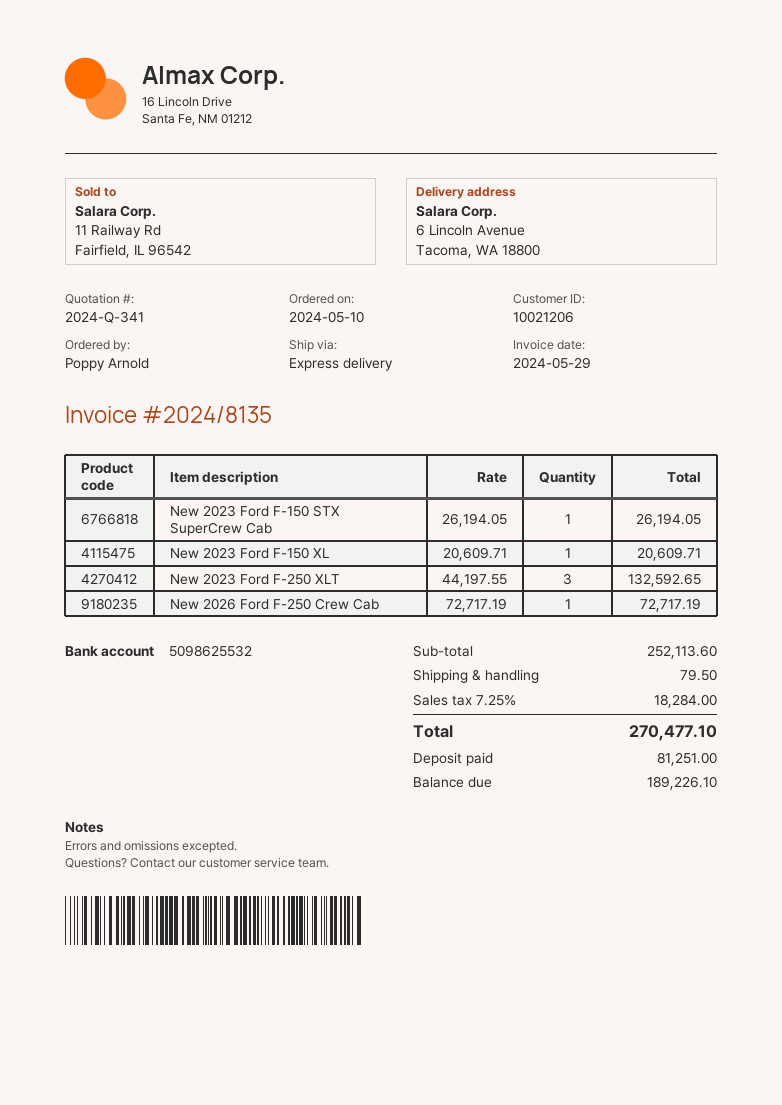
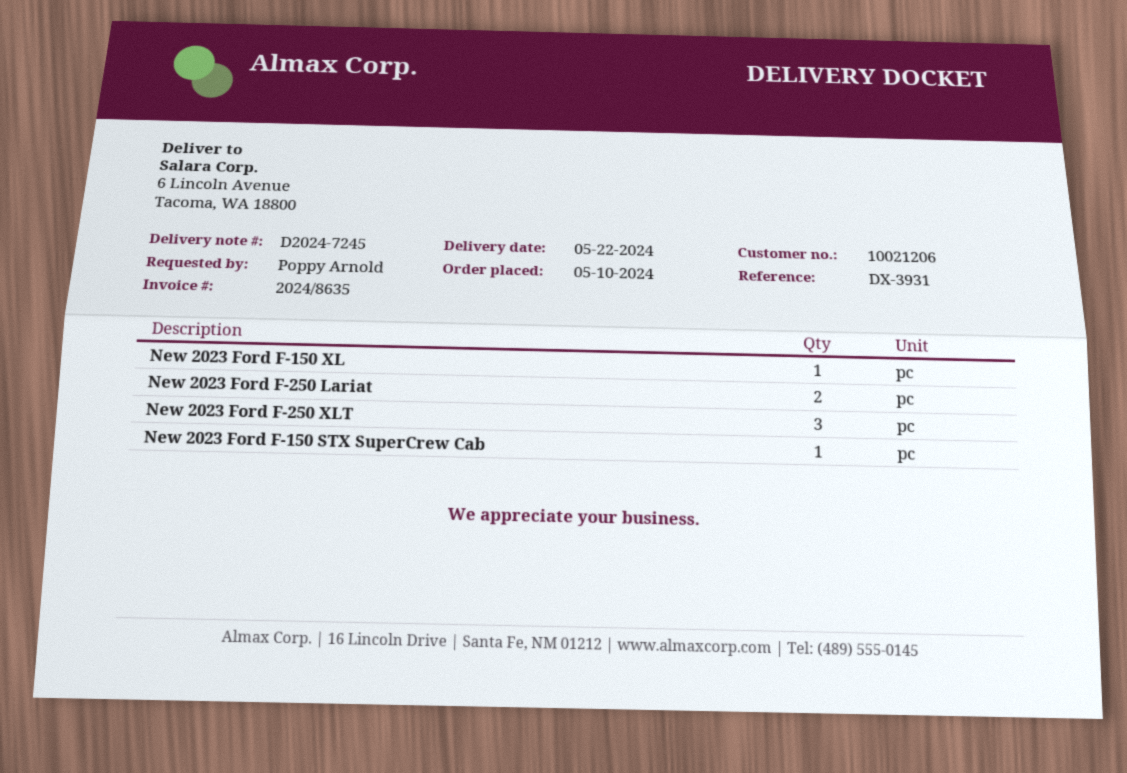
invoice number: 2024/8135 -> 2024/8635
New 2026 Ford F-250 Crew Cab: 1 -> none
New 2023 Ford F-250 Lariat: none -> 2

